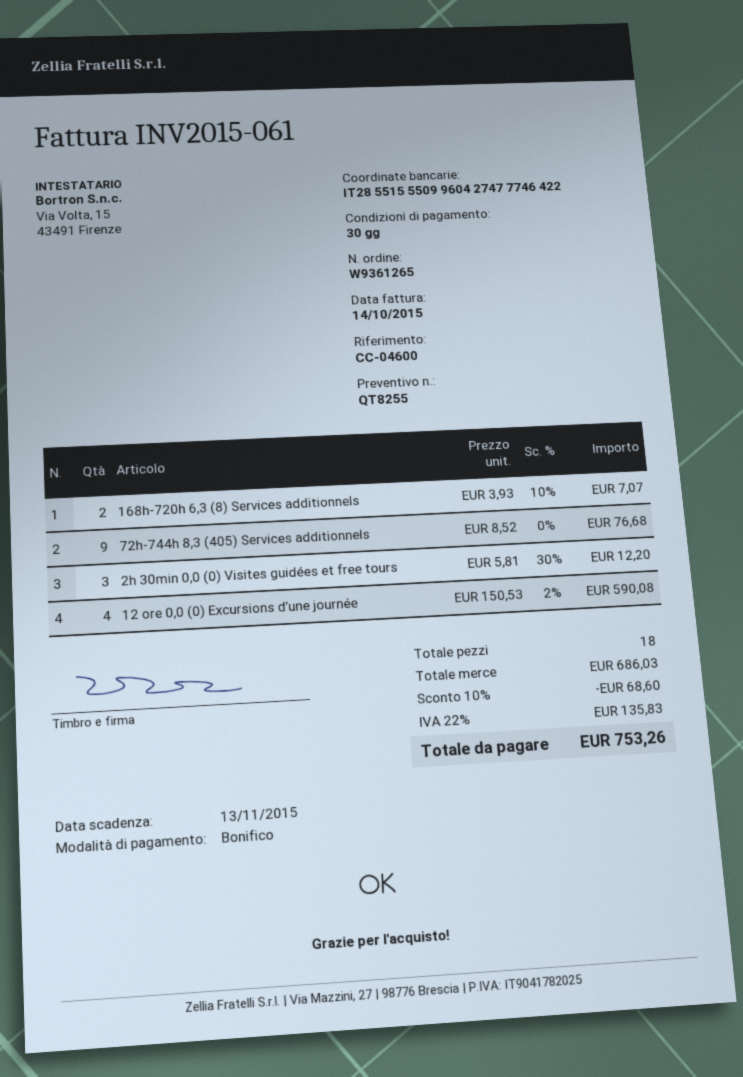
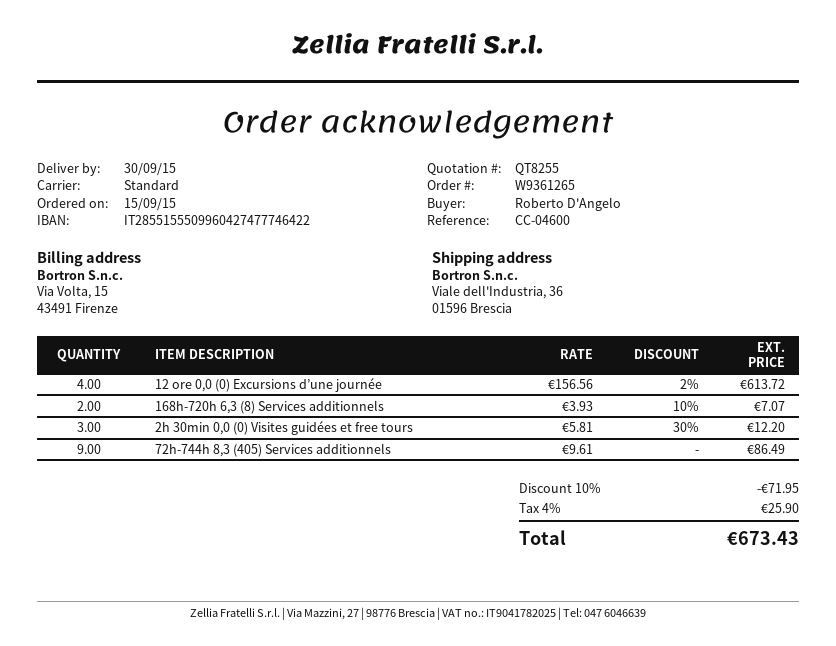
72h-744h 8,3 (405) Services additionnels: 9 x 8.52 = 76.68 -> 9 x 9.61 = 86.49
12 ore 0,0 (0) Excursions d’une journée: 4 x 150.53 - 2% = 590.08 -> 4 x 156.56 - 2% = 613.72
discount: 10% = 68.60 -> 10% = 71.95
tax: 22% = 135.83 -> 4% = 25.90
total: 753.26 -> 673.43

